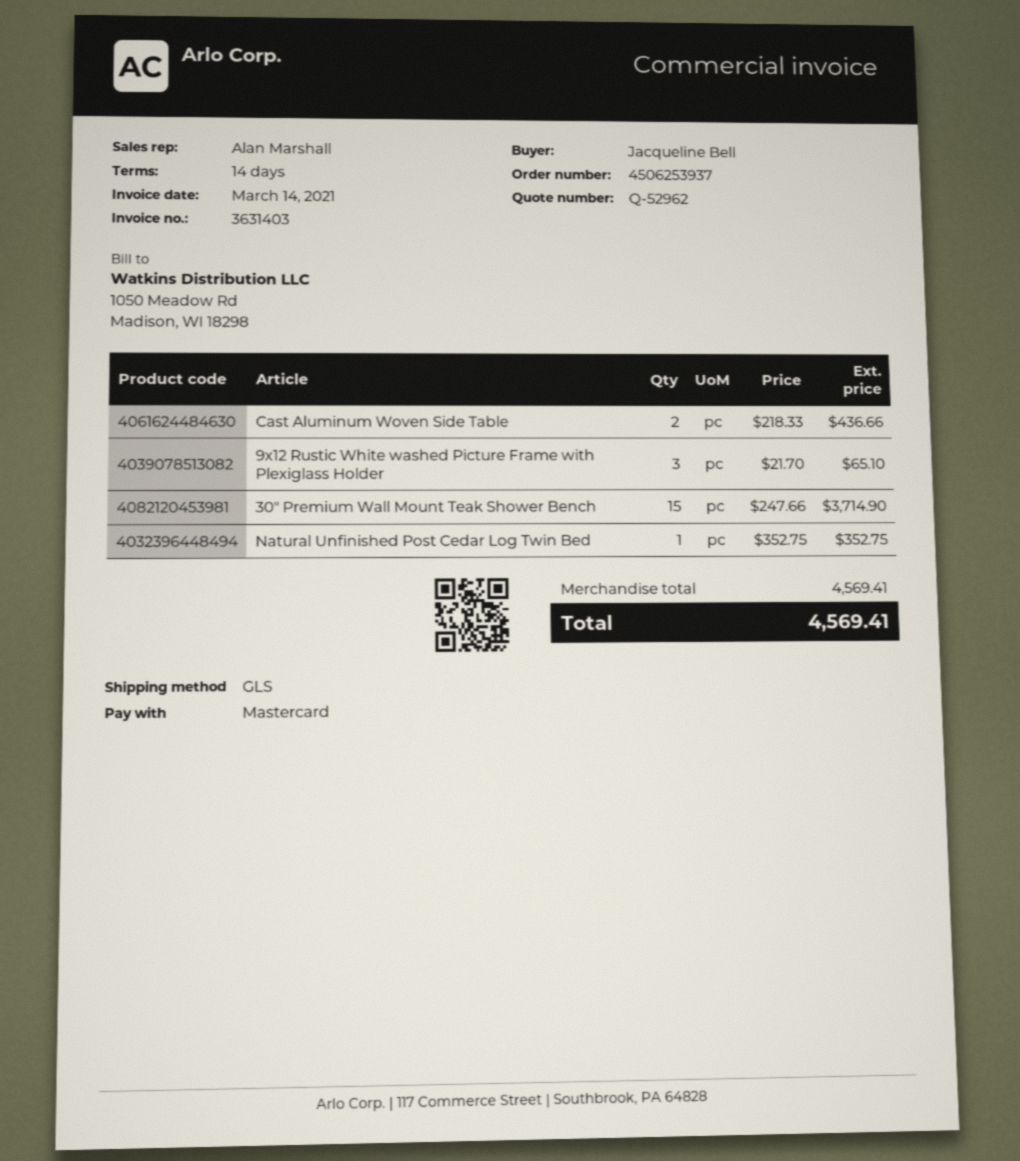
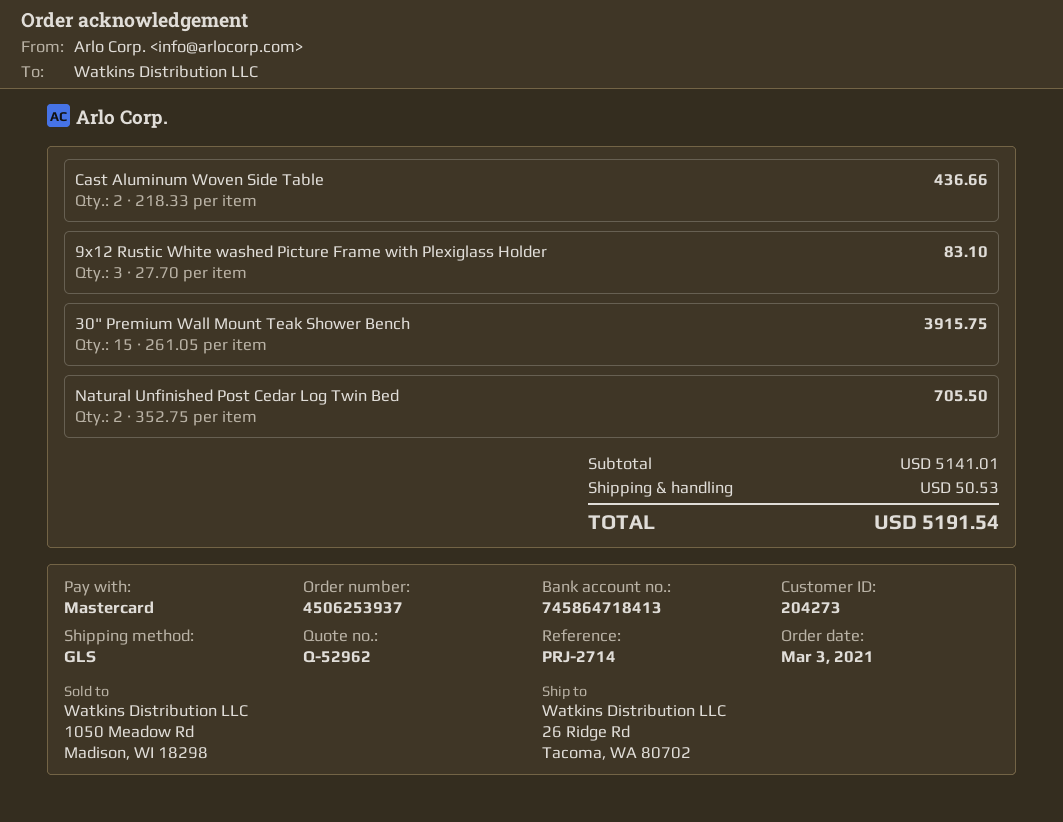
9x12 Rustic White washed Picture Frame with Plexiglass Holder: 3 x 21.70 = 65.10 -> 3 x 27.70 = 83.10
30" Premium Wall Mount Teak Shower Bench: 15 x 247.66 = 3714.90 -> 15 x 261.05 = 3915.75
Natural Unfinished Post Cedar Log Twin Bed: 1 x 352.75 = 352.75 -> 2 x 352.75 = 705.50
subtotal: 4569.41 -> 5141.01
shipping: none -> 50.53
total: 4569.41 -> 5191.54

